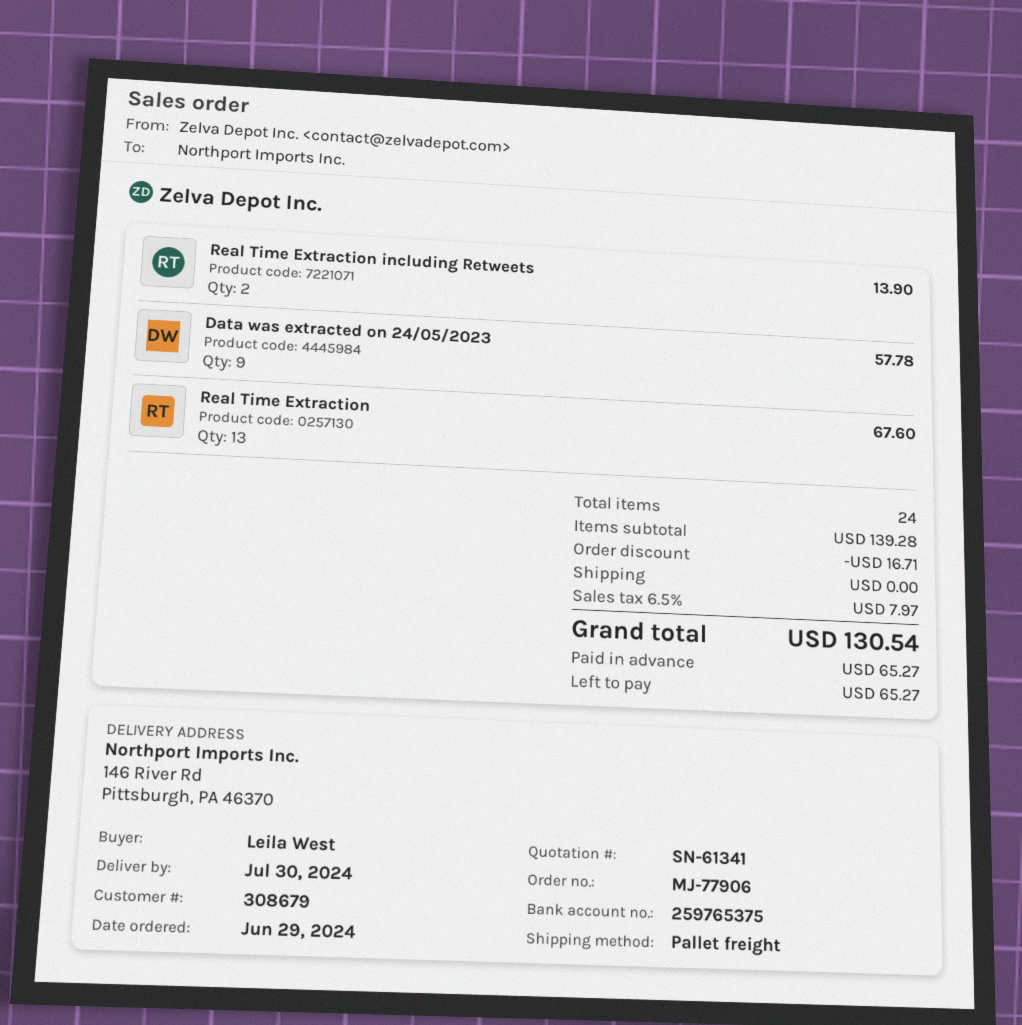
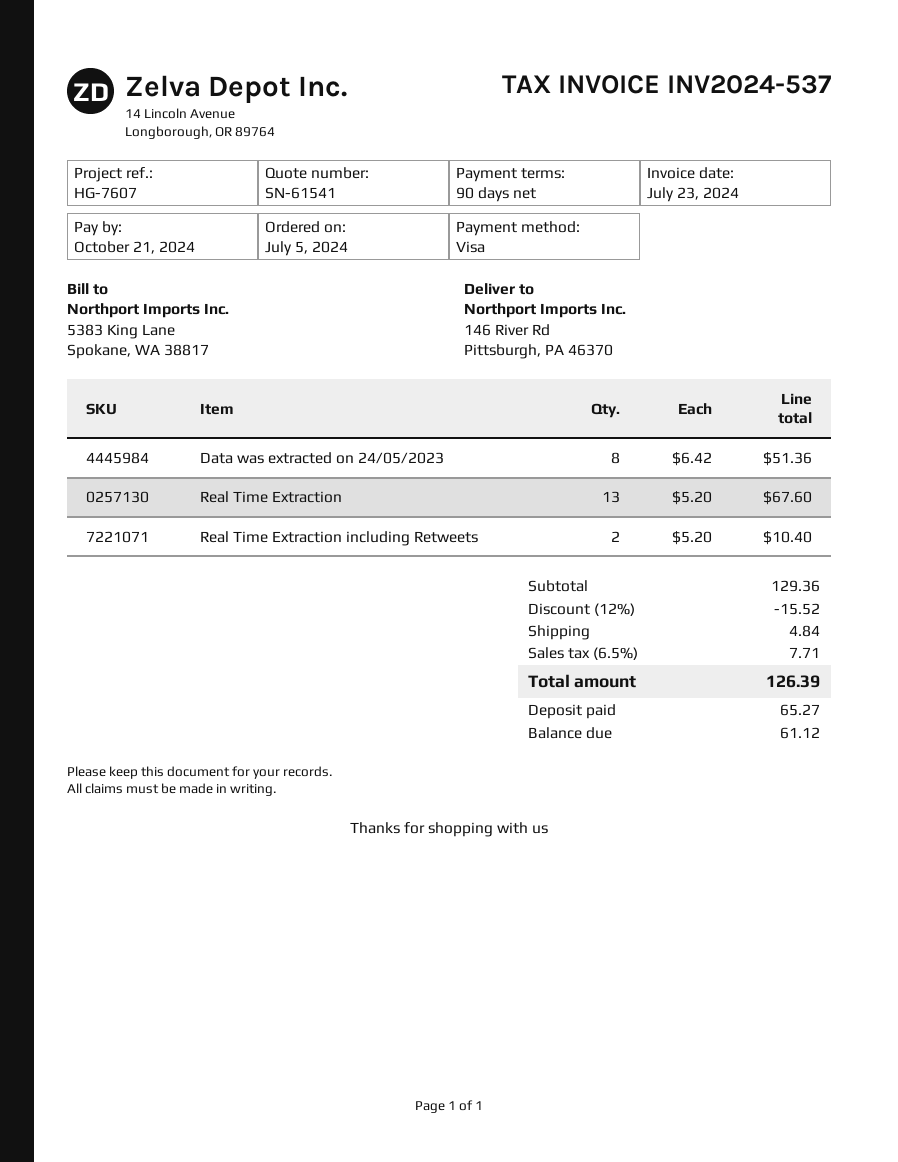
quote number: SN-61341 -> SN-61541
order date: 2024-06-29 -> 2024-07-05
Real Time Extraction including Retweets: 2 for 13.90 -> 2 for 10.40
Data was extracted on 24/05/2023: 9 for 57.78 -> 8 for 51.36
subtotal: 139.28 -> 129.36
discount: 16.71 -> 15.52
shipping: 0.00 -> 4.84
tax: 6.5% = 7.97 -> 6.5% = 7.71
total: 130.54 -> 126.39
balance: 65.27 -> 61.12

